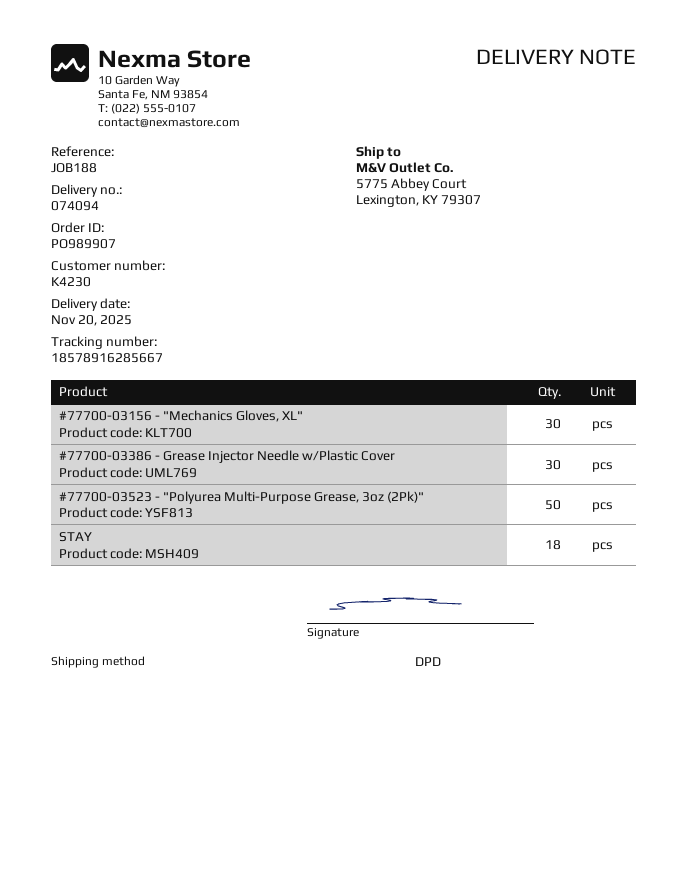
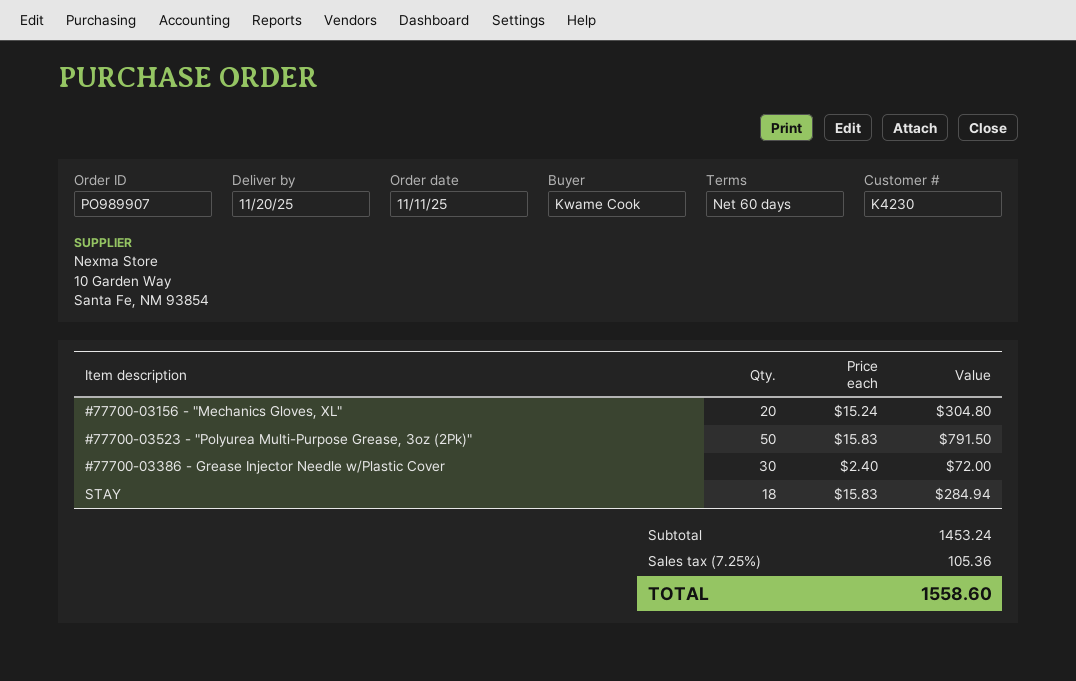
#77700-03156 - "Mechanics Gloves, XL": 30 -> 20

